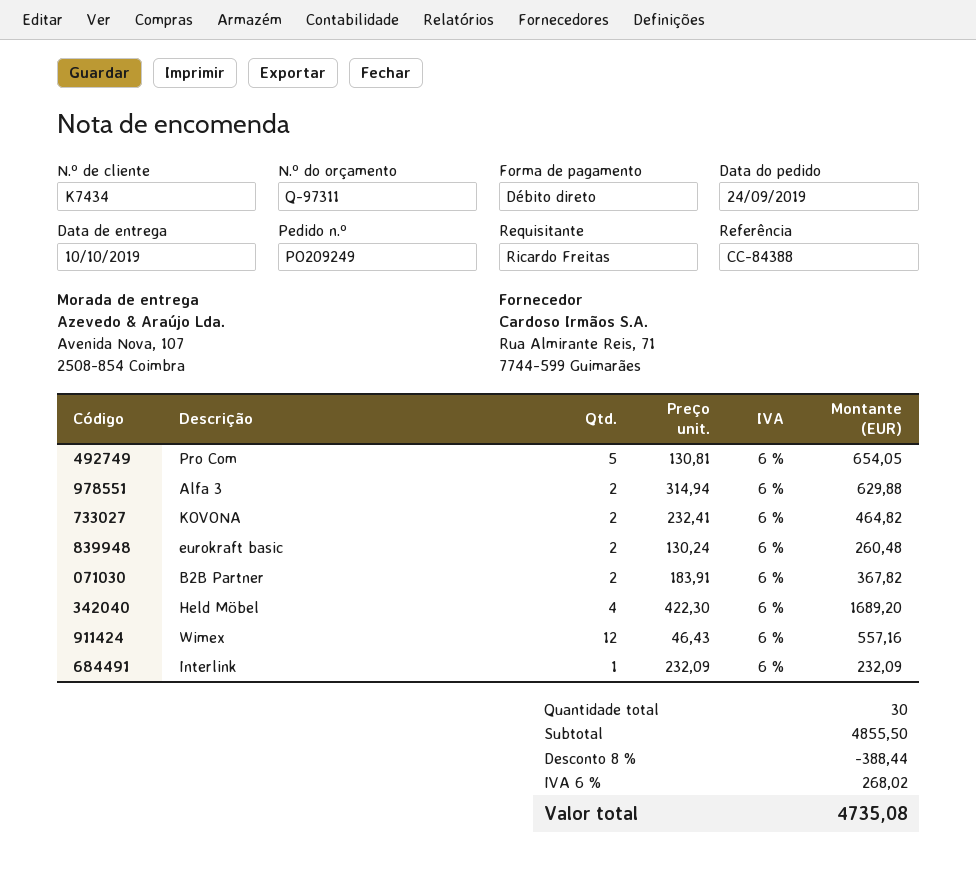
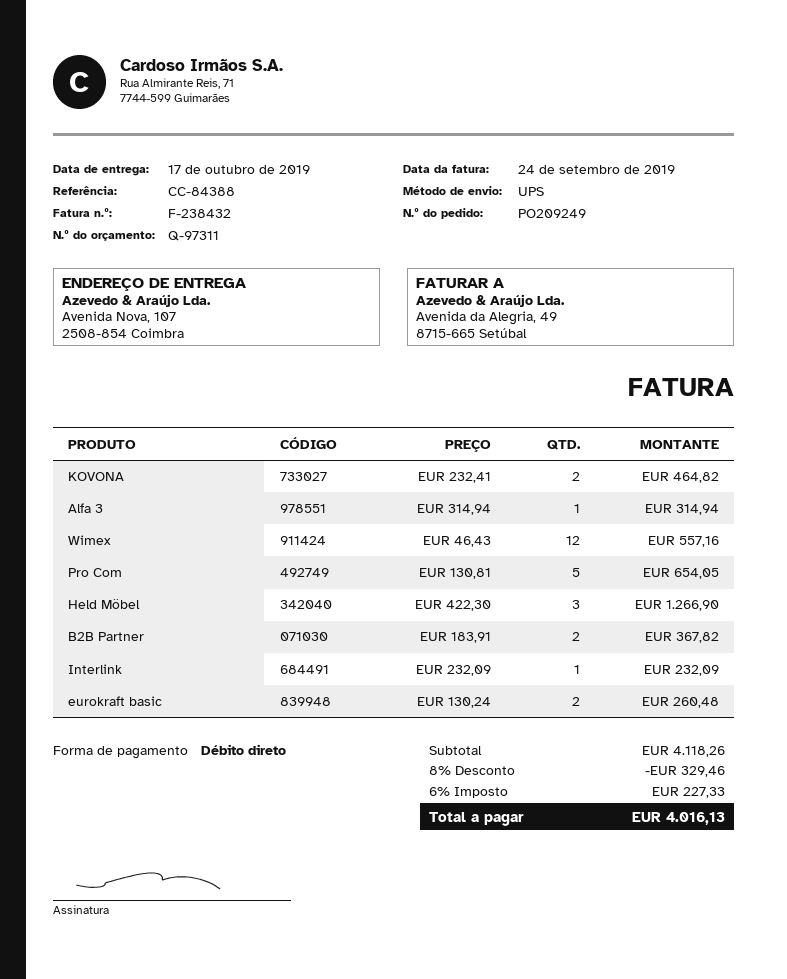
delivery date: 2019-10-10 -> 2019-10-17
Alfa 3: 2 x 314.94 = 629.88 -> 1 x 314.94 = 314.94
Held Möbel: 4 x 422.30 = 1689.20 -> 3 x 422.30 = 1266.90
subtotal: 4855.50 -> 4118.26
discount: 8% = 388.44 -> 8% = 329.46
tax: 6% = 268.02 -> 6% = 227.33
total: 4735.08 -> 4016.13

